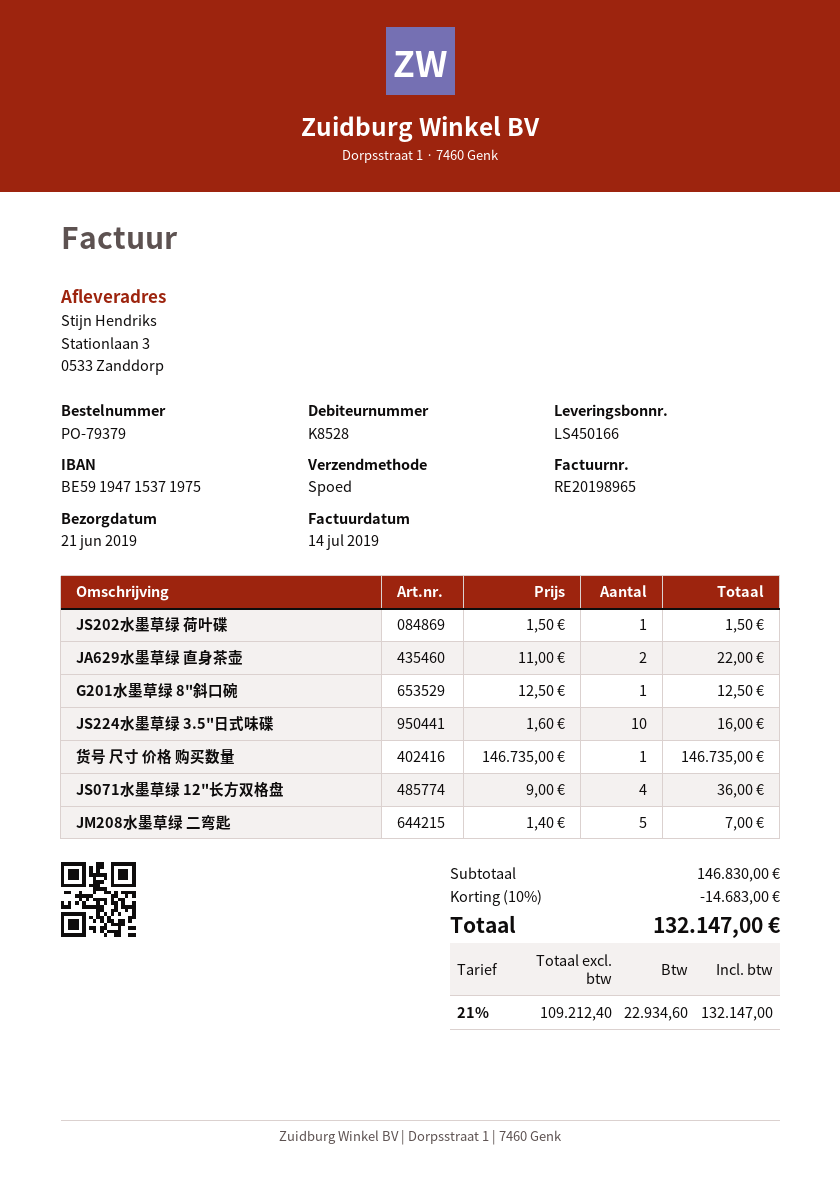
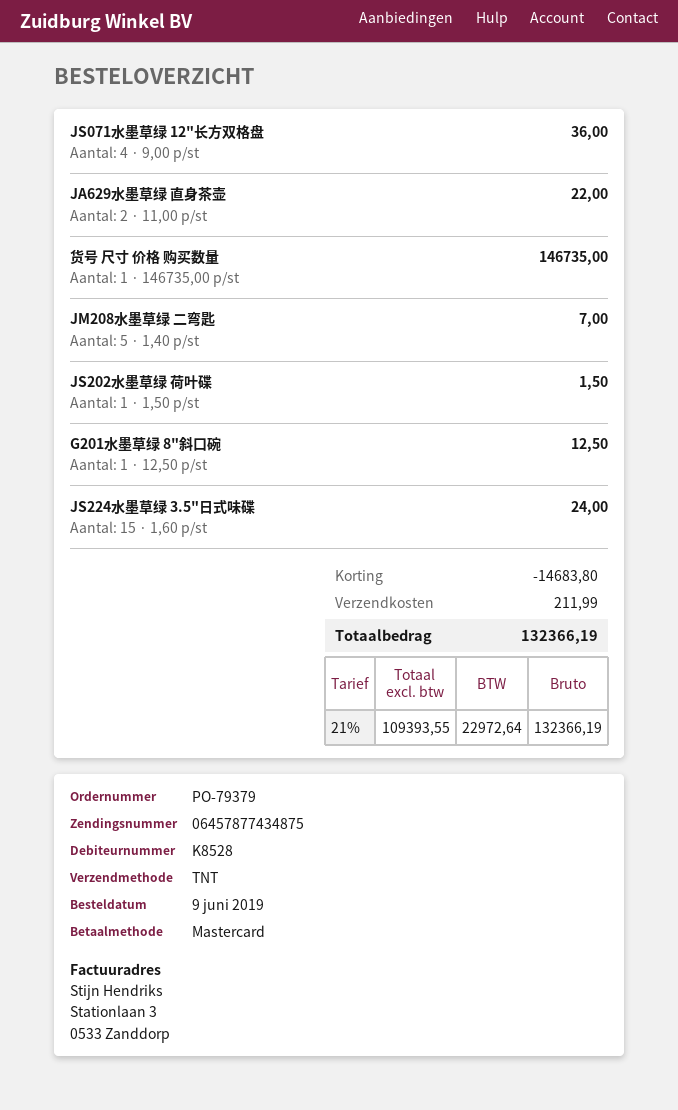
shipping method: express -> TNT
JS224水墨草绿 3.5"日式味碟: 10 x 1.60 = 16.00 -> 15 x 1.60 = 24.00
discount: 14683.00 -> 14683.80
shipping: none -> 211.99
net: 109212.40 -> 109393.55
tax: 21% = 22934.60 -> 21% = 22972.64
total: 132147.00 -> 132366.19

